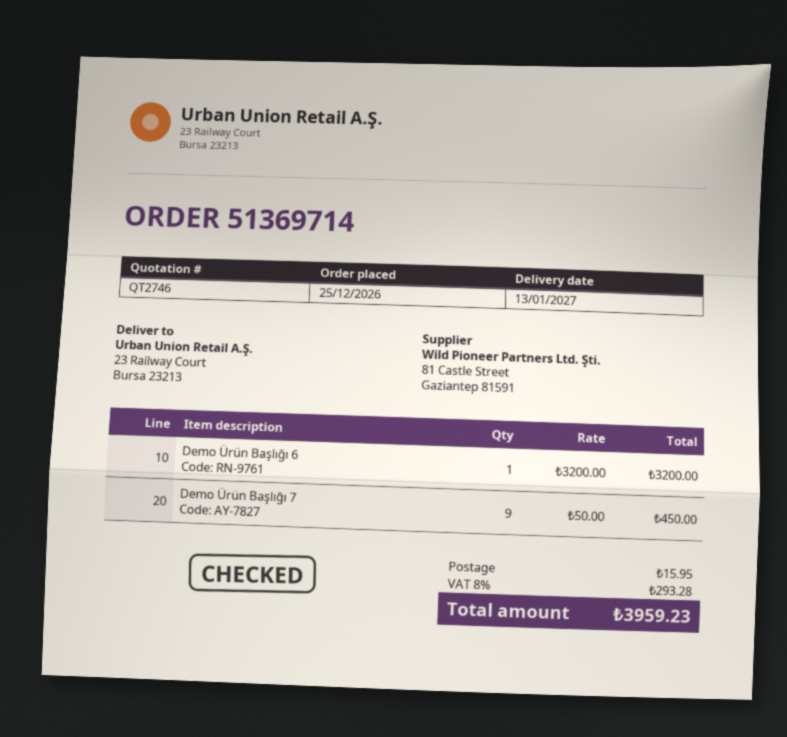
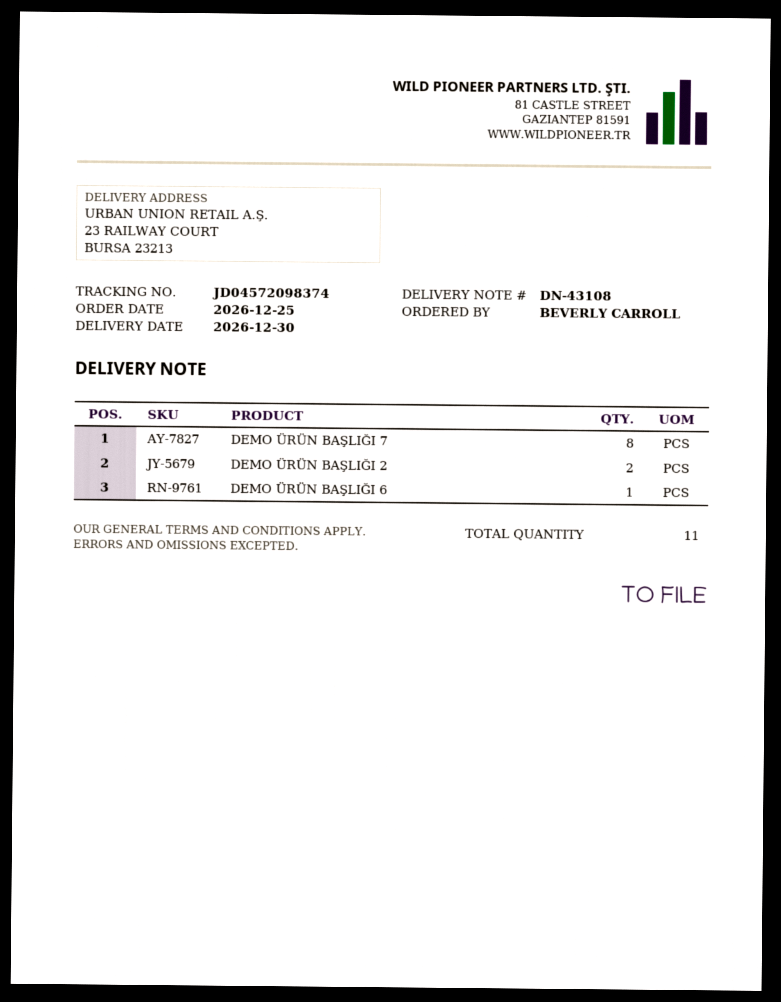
delivery date: 2027-01-13 -> 2026-12-30
Demo Ürün Başlığı 7: 9 -> 8
DEMO ÜRÜN BAŞLIĞI 2: none -> 2

